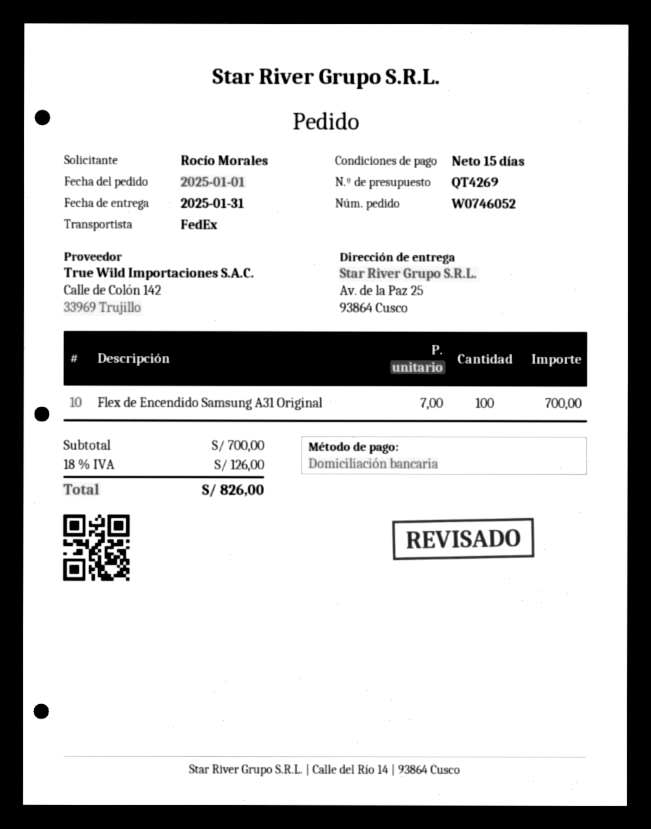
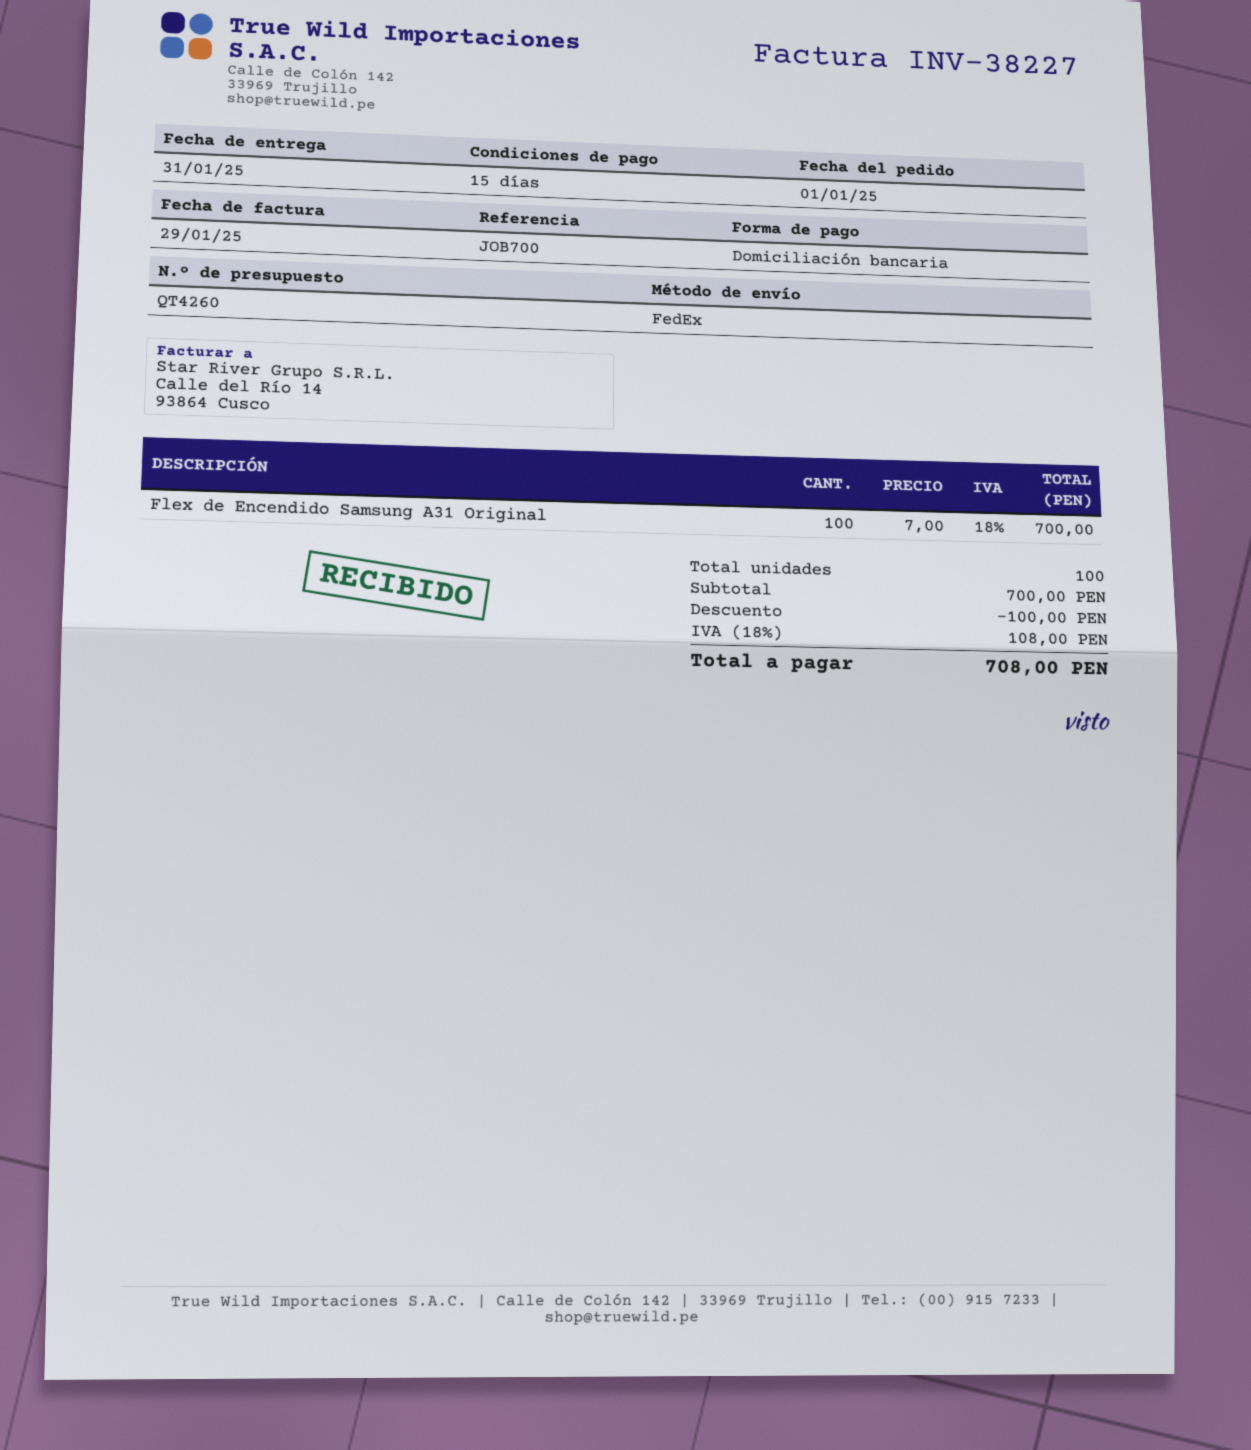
quote number: QT4269 -> QT4260
discount: none -> 100.00
tax: 18% = 126.00 -> 18% = 108.00
total: 826.00 -> 708.00

